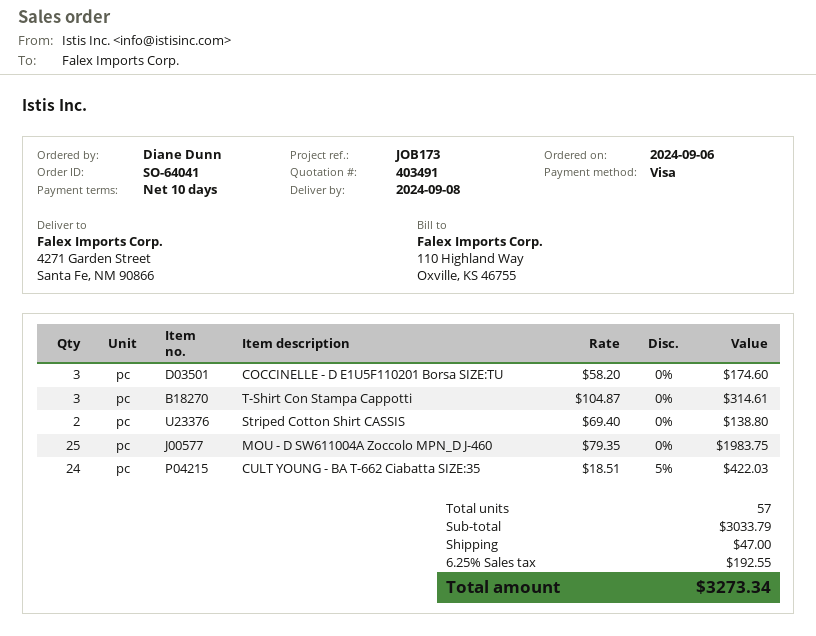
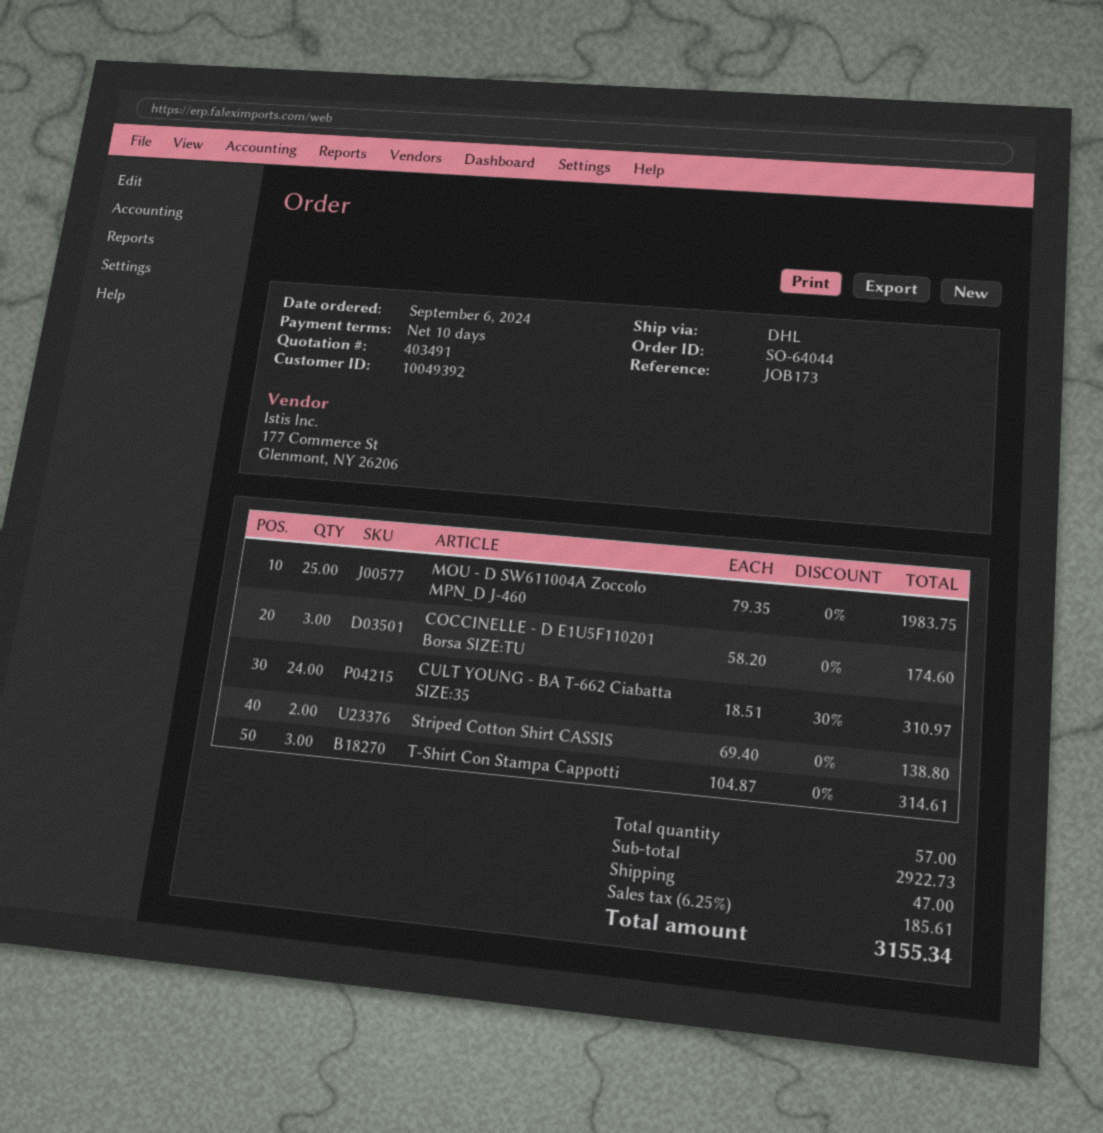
order number: SO-64041 -> SO-64044
CULT YOUNG - BA T-662 Ciabatta SIZE:35: 24 x 18.51 - 5% = 422.03 -> 24 x 18.51 - 30% = 310.97
subtotal: 3033.79 -> 2922.73
tax: 6.25% = 192.55 -> 6.25% = 185.61
total: 3273.34 -> 3155.34

